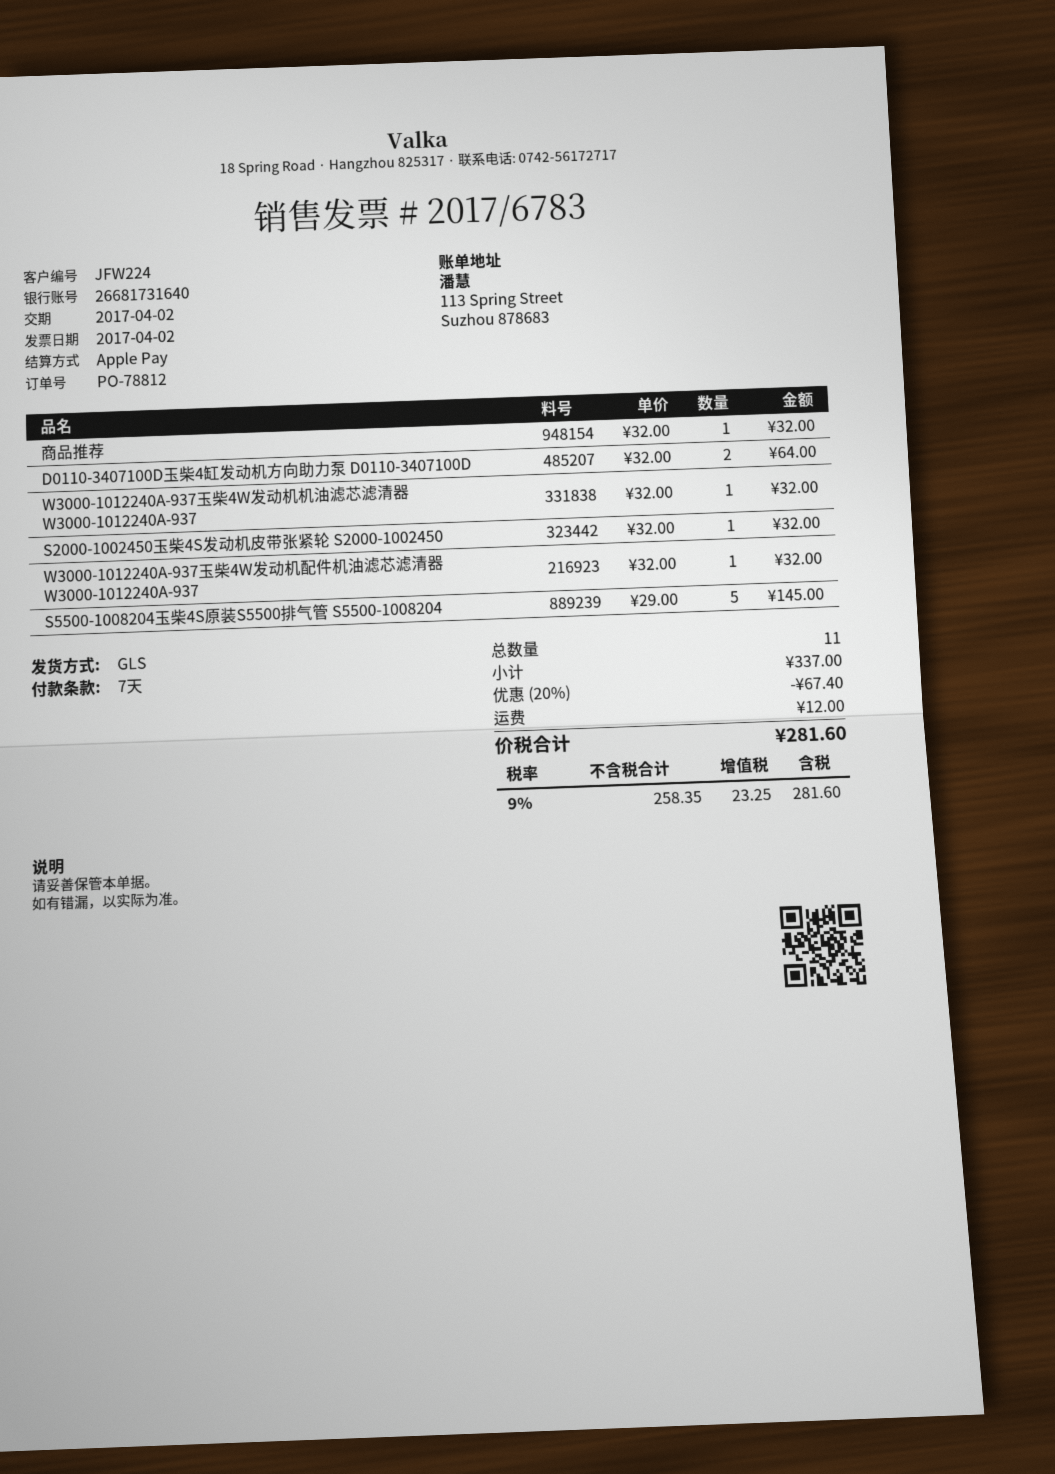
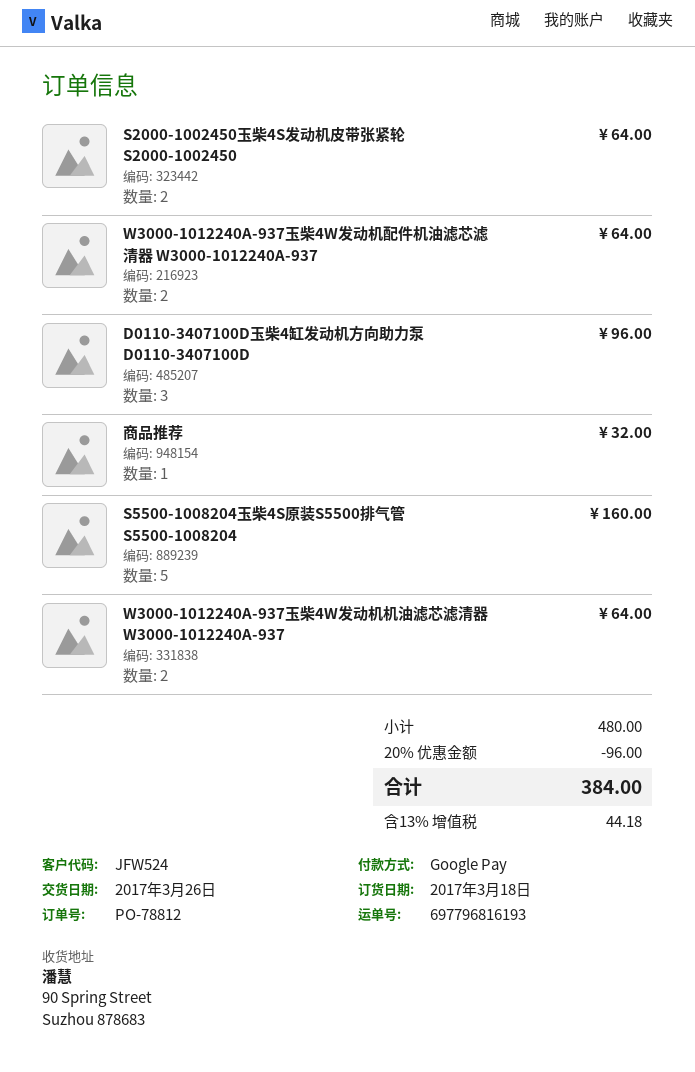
delivery date: 2017-04-02 -> 2017-03-26
customer number: JFW224 -> JFW524
payment method: Apple Pay -> Google Pay
D0110-3407100D玉柴4缸发动机方向助力泵 D0110-3407100D: 2 for 64.00 -> 3 for 96.00
W3000-1012240A-937玉柴4W发动机机油滤芯滤清器 W3000-1012240A-937: 1 for 32.00 -> 2 for 64.00
S2000-1002450玉柴4S发动机皮带张紧轮 S2000-1002450: 1 for 32.00 -> 2 for 64.00
W3000-1012240A-937玉柴4W发动机配件机油滤芯滤清器 W3000-1012240A-937: 1 for 32.00 -> 2 for 64.00
S5500-1008204玉柴4S原装S5500排气管 S5500-1008204: 5 for 145.00 -> 5 for 160.00
subtotal: 337.00 -> 480.00
discount: 20% = 67.40 -> 20% = 96.00
shipping: 12.00 -> none
tax: 9% = 23.25 -> 13% = 44.18
total: 281.60 -> 384.00

